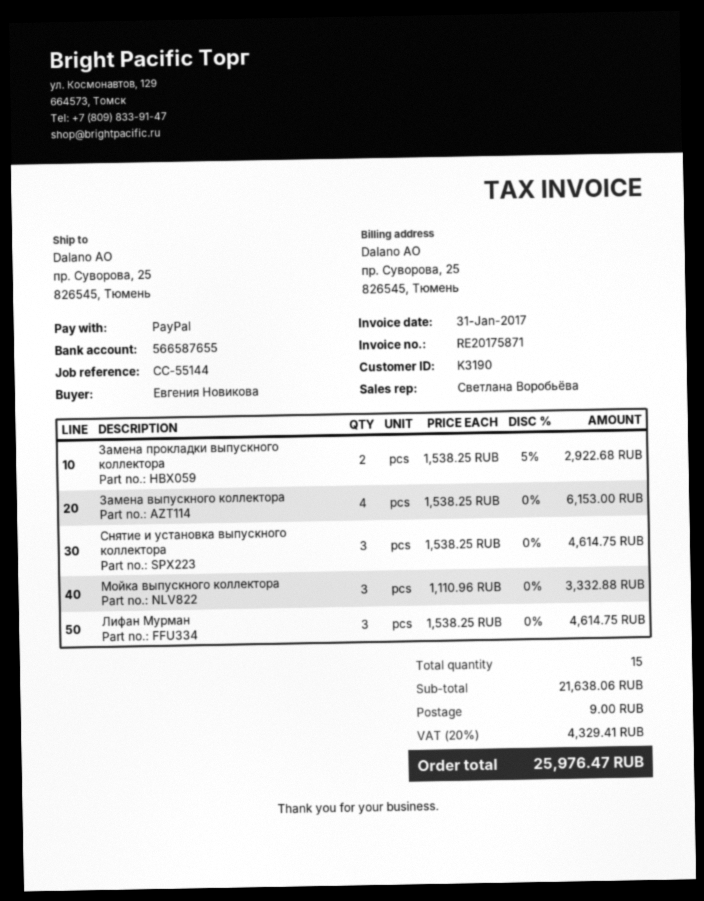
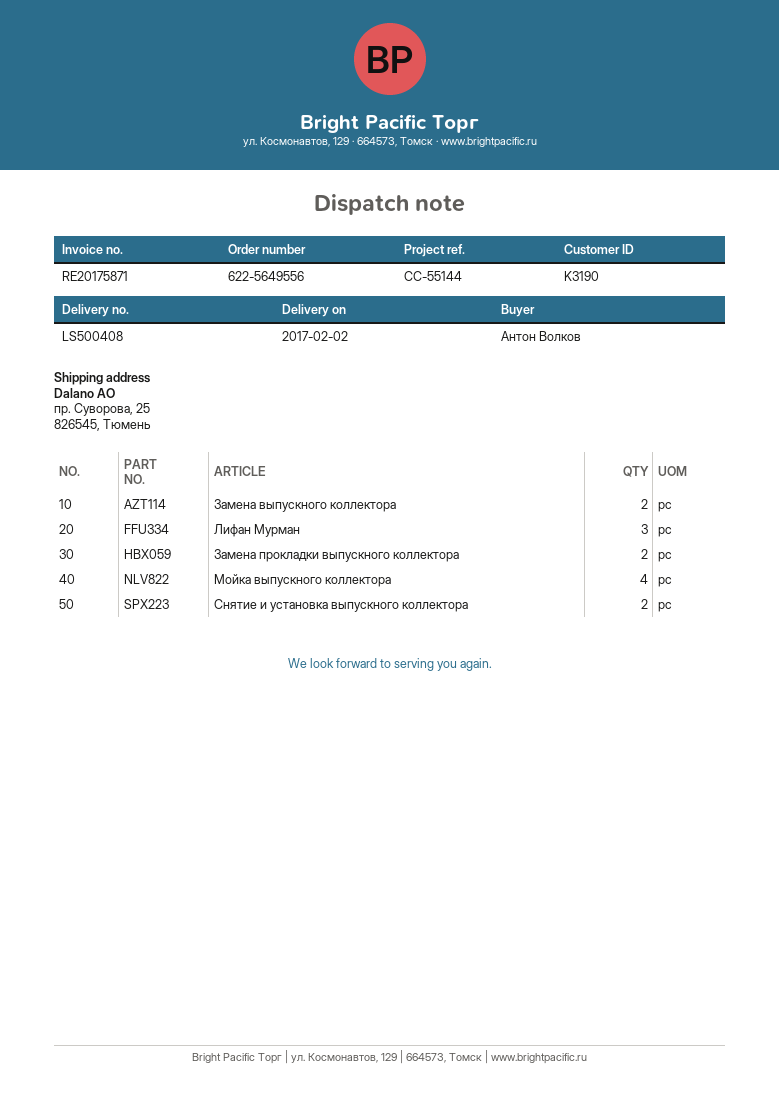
ordered by: Евгения Новикова -> Антон Волков
Замена выпускного коллектора: 4 -> 2
Снятие и установка выпускного коллектора: 3 -> 2
Мойка выпускного коллектора: 3 -> 4

